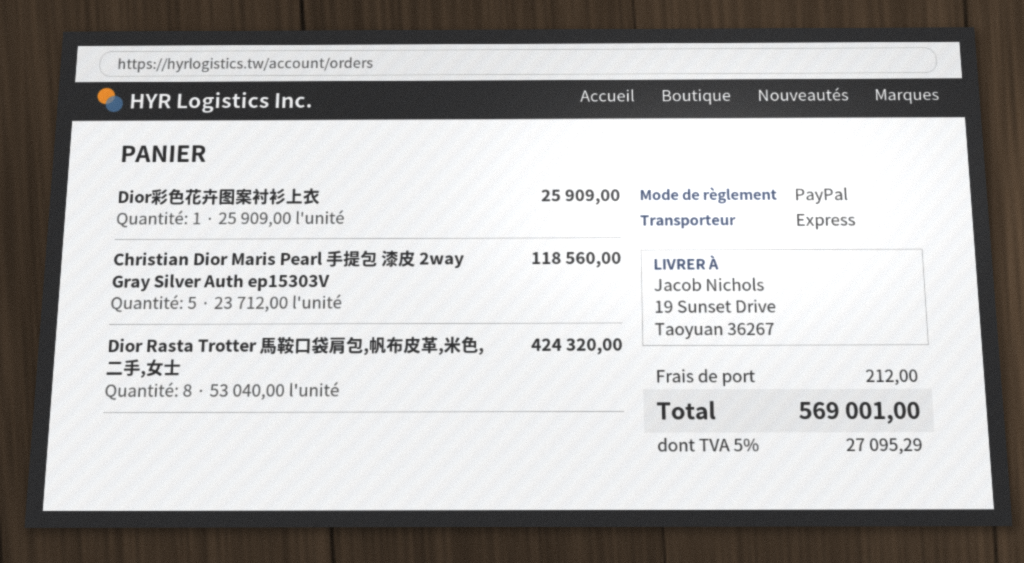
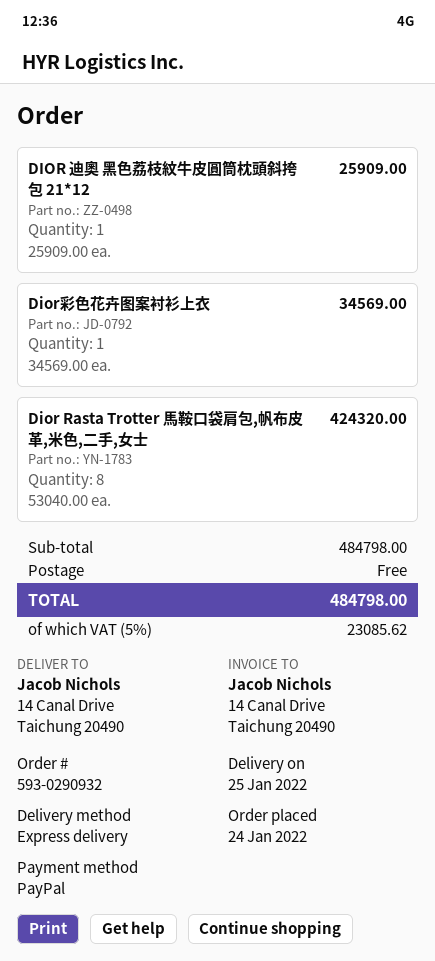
ship to: 19 Sunset Drive, Taoyuan 36267 -> 14 Canal Drive, Taichung 20490
Dior彩色花卉图案衬衫上衣: 1 x 25909.00 = 25909.00 -> 1 x 34569.00 = 34569.00
Christian Dior Maris Pearl 手提包 漆皮 2way Gray Silver Auth ep15303V: 5 x 23712.00 = 118560.00 -> none
DIOR 迪奧 黑色荔枝紋牛皮圓筒枕頭斜挎包 21*12: none -> 1 x 25909.00 = 25909.00
shipping: 212.00 -> 0.00
tax: 5% = 27095.29 -> 5% = 23085.62
total: 569001.00 -> 484798.00

